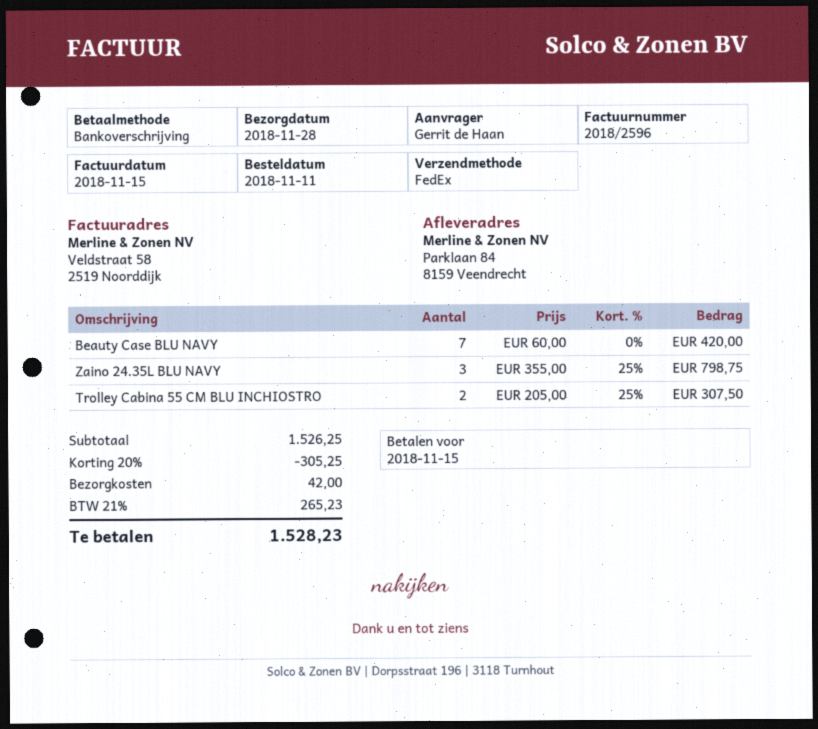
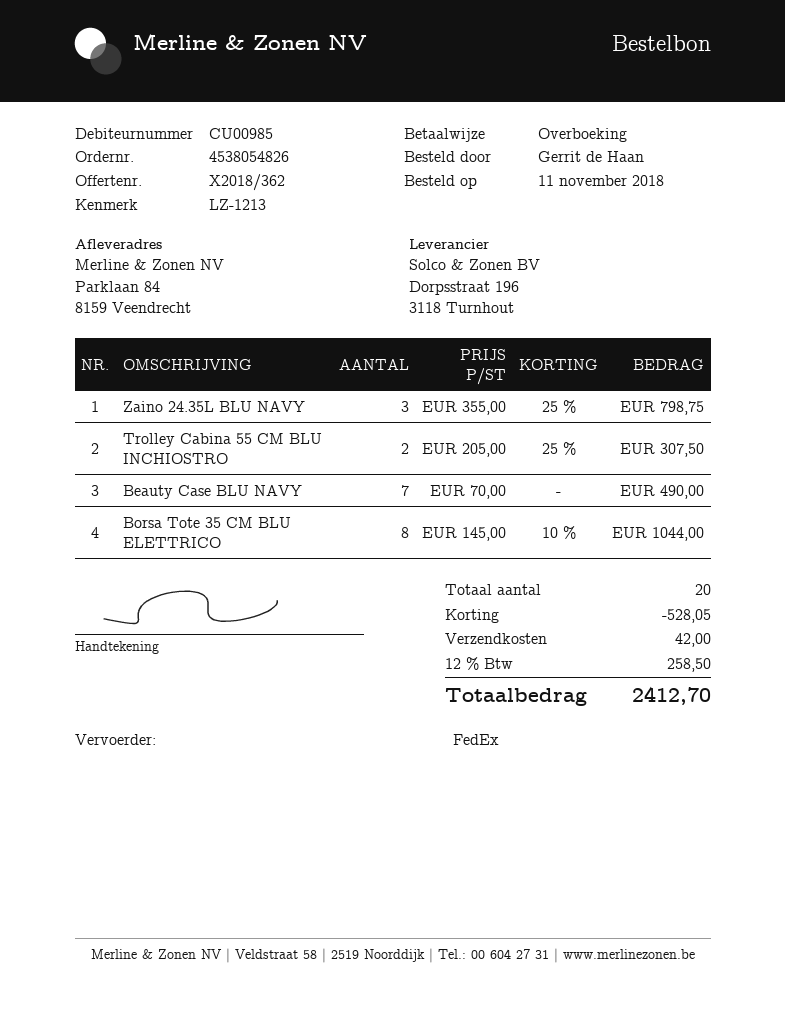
Beauty Case BLU NAVY: 7 x 60.00 = 420.00 -> 7 x 70.00 = 490.00
Borsa Tote 35 CM BLU ELETTRICO: none -> 8 x 145.00 - 10% = 1044.00
discount: 305.25 -> 528.05
tax: 21% = 265.23 -> 12% = 258.50
total: 1528.23 -> 2412.70

